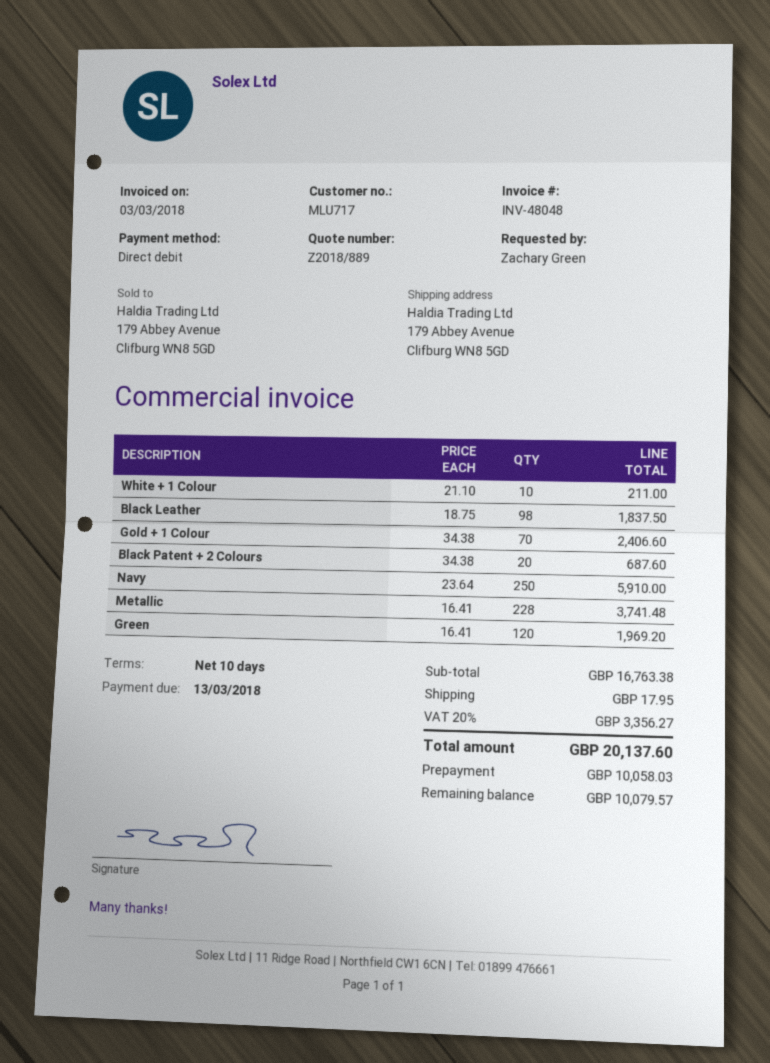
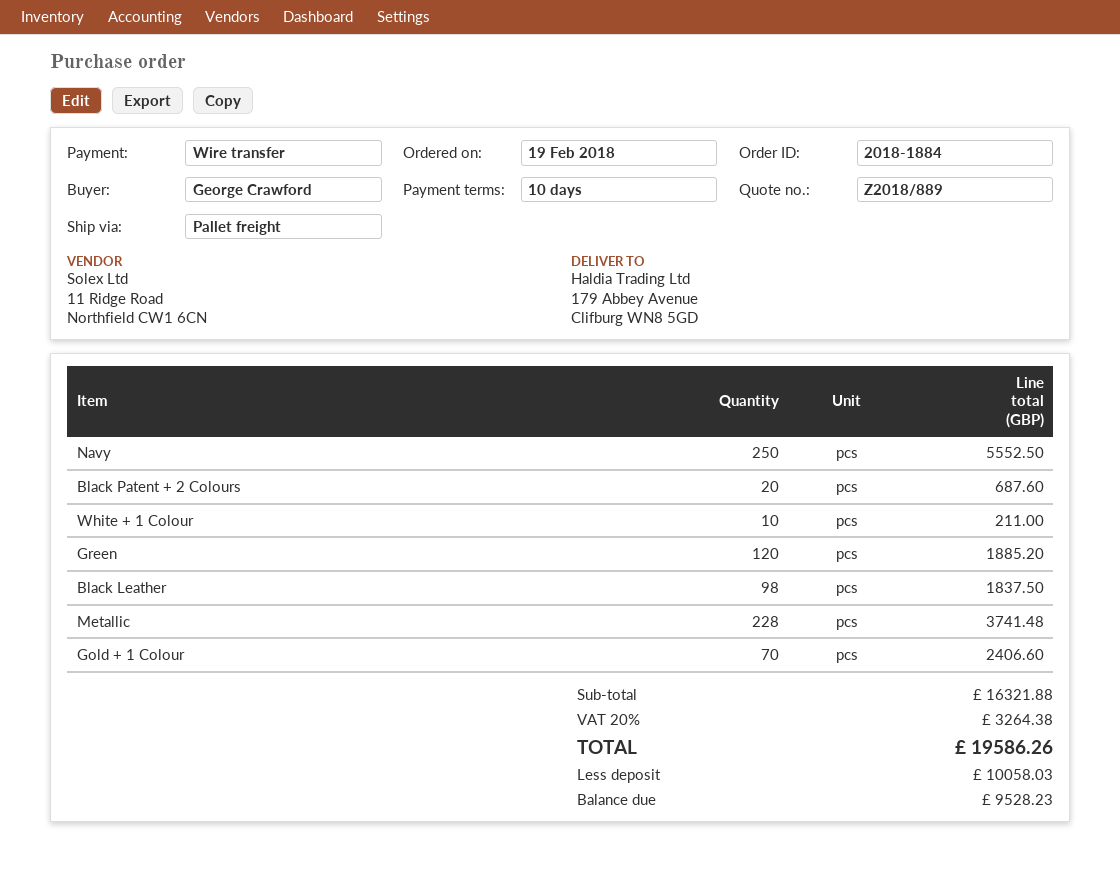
ordered by: Zachary Green -> George Crawford
payment method: direct debit -> bank transfer
Navy: 250 for 5910.00 -> 250 for 5552.50
Green: 120 for 1969.20 -> 120 for 1885.20
subtotal: 16763.38 -> 16321.88
shipping: 17.95 -> none
tax: 20% = 3356.27 -> 20% = 3264.38
total: 20137.60 -> 19586.26
balance: 10079.57 -> 9528.23

